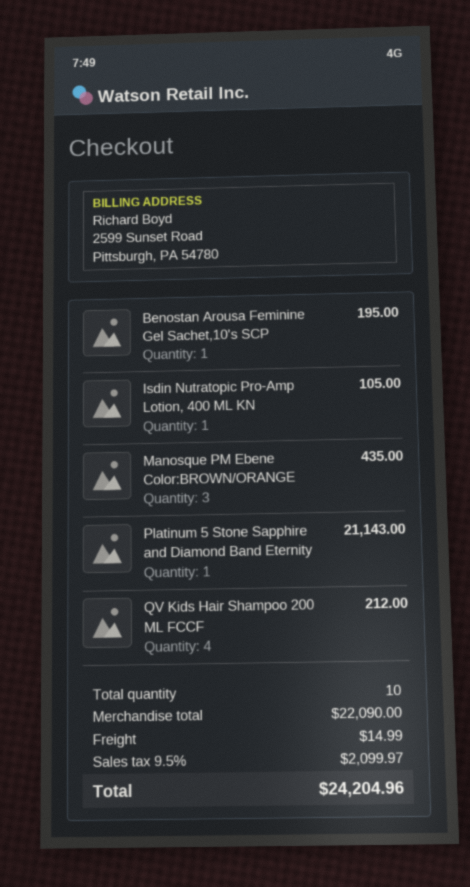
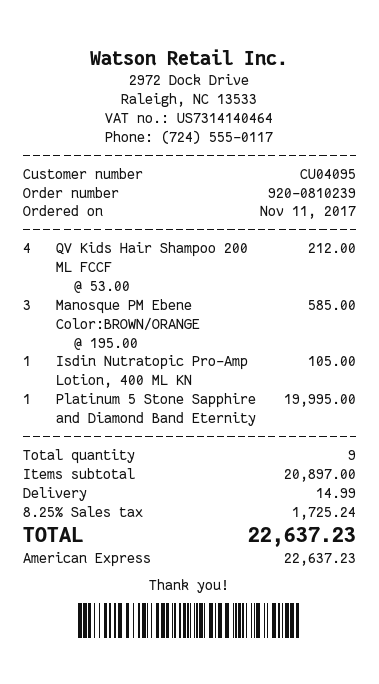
Benostan Arousa Feminine Gel Sachet,10's SCP: 1 for 195.00 -> none
Manosque PM Ebene Color:BROWN/ORANGE: 3 for 435.00 -> 3 for 585.00
Platinum 5 Stone Sapphire and Diamond Band Eternity: 1 for 21143.00 -> 1 for 19995.00
total quantity: 10 -> 9
subtotal: 22090.00 -> 20897.00
tax: 9.5% = 2099.97 -> 8.25% = 1725.24
total: 24204.96 -> 22637.23

